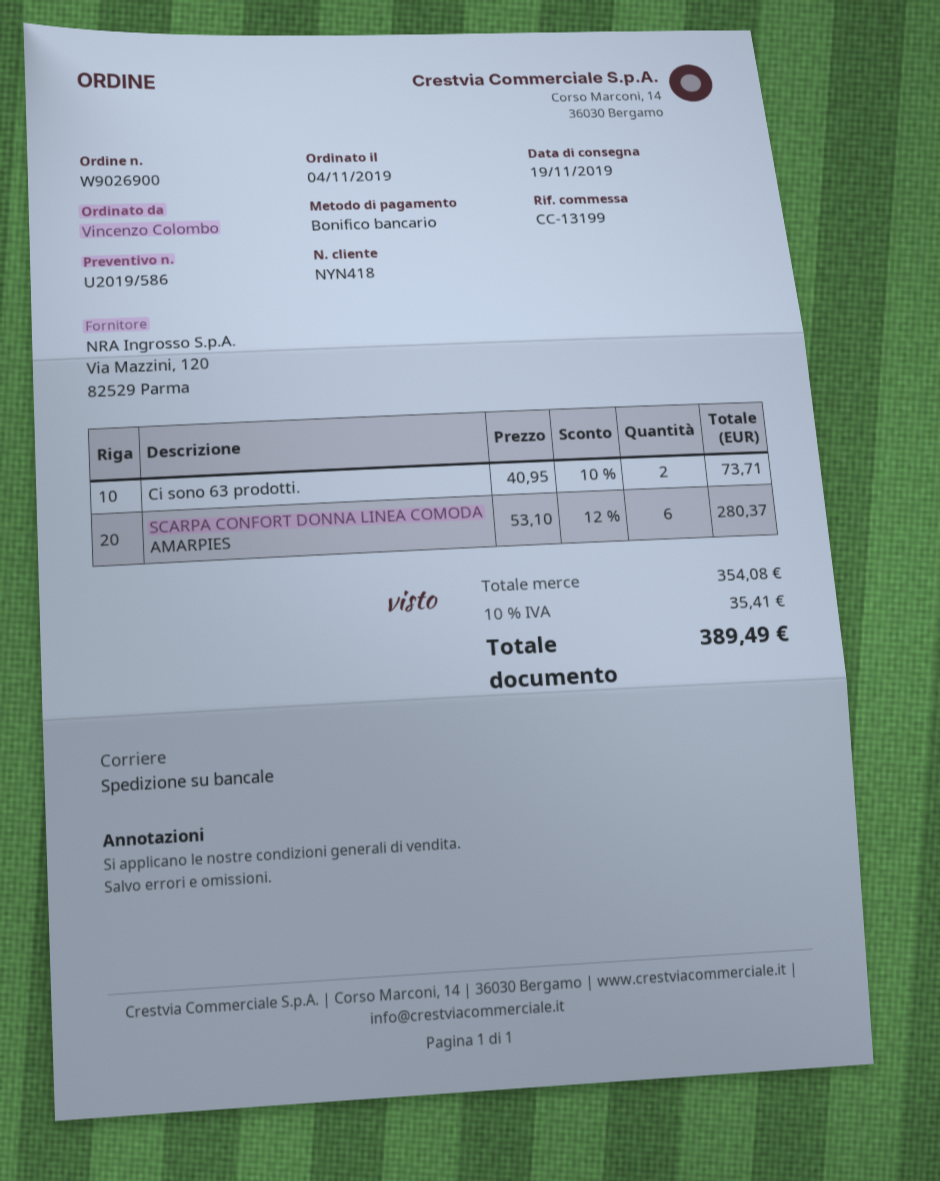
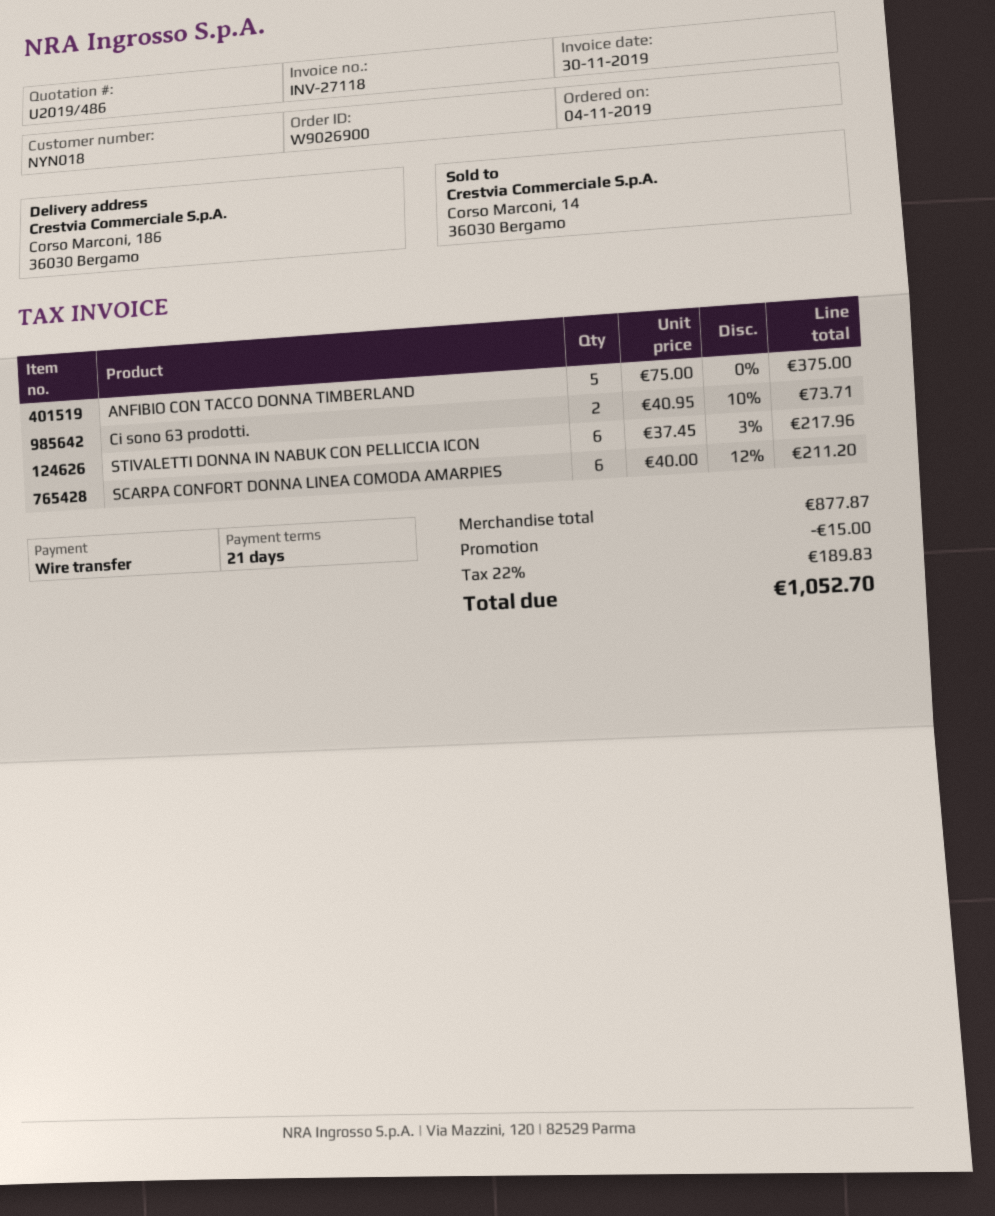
quote number: U2019/586 -> U2019/486
customer number: NYN418 -> NYN018
SCARPA CONFORT DONNA LINEA COMODA AMARPIES: 6 x 53.10 - 12% = 280.37 -> 6 x 40.00 - 12% = 211.20
ANFIBIO CON TACCO DONNA TIMBERLAND: none -> 5 x 75.00 = 375.00
STIVALETTI DONNA IN NABUK CON PELLICCIA ICON: none -> 6 x 37.45 - 3% = 217.96
subtotal: 354.08 -> 877.87
discount: none -> 15.00
tax: 10% = 35.41 -> 22% = 189.83
total: 389.49 -> 1052.70

